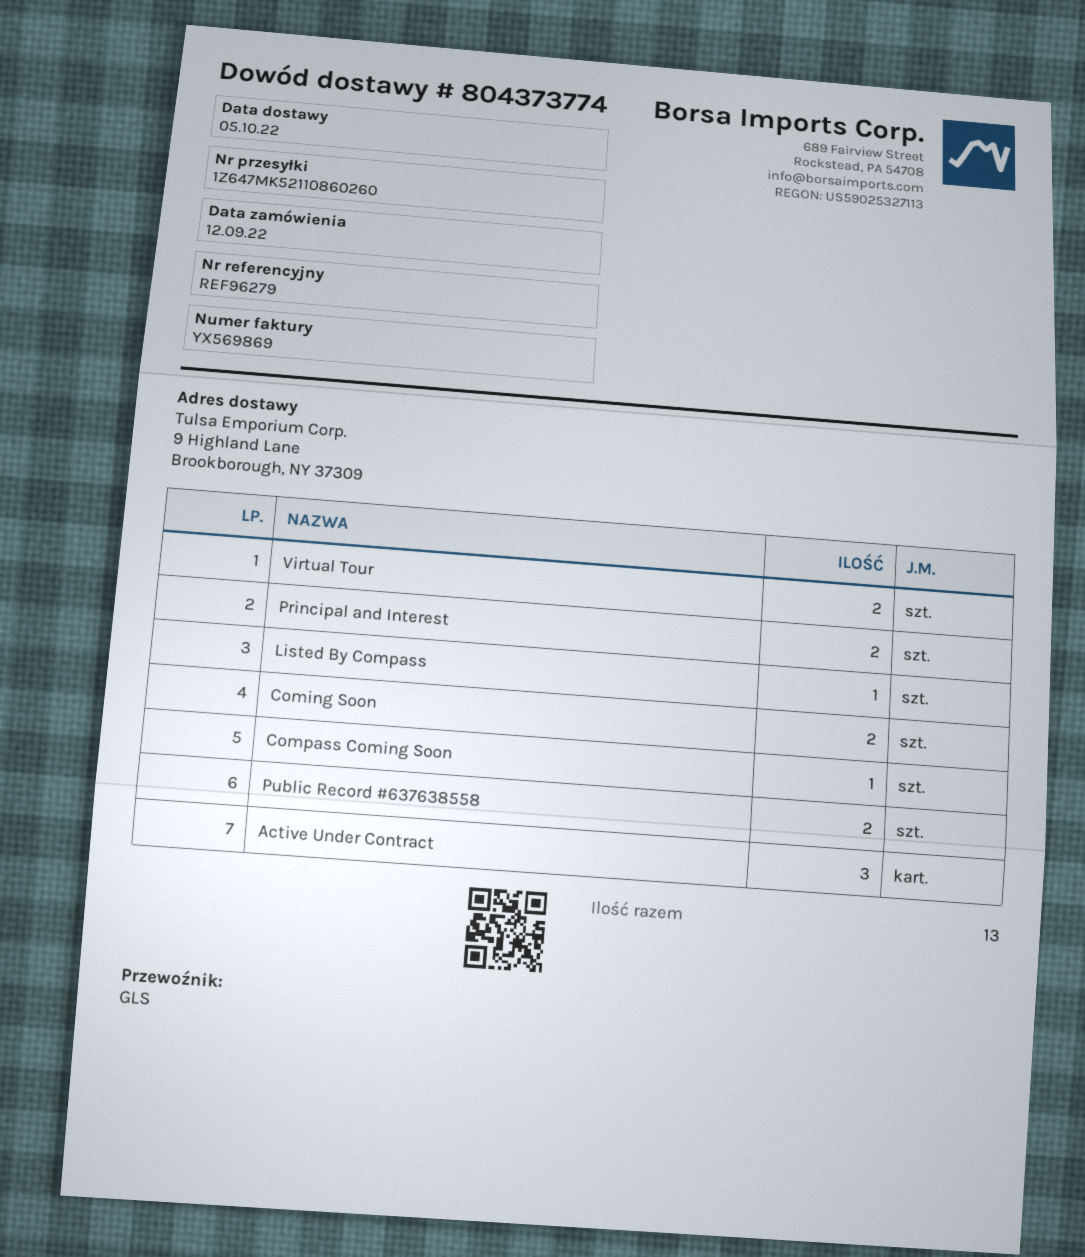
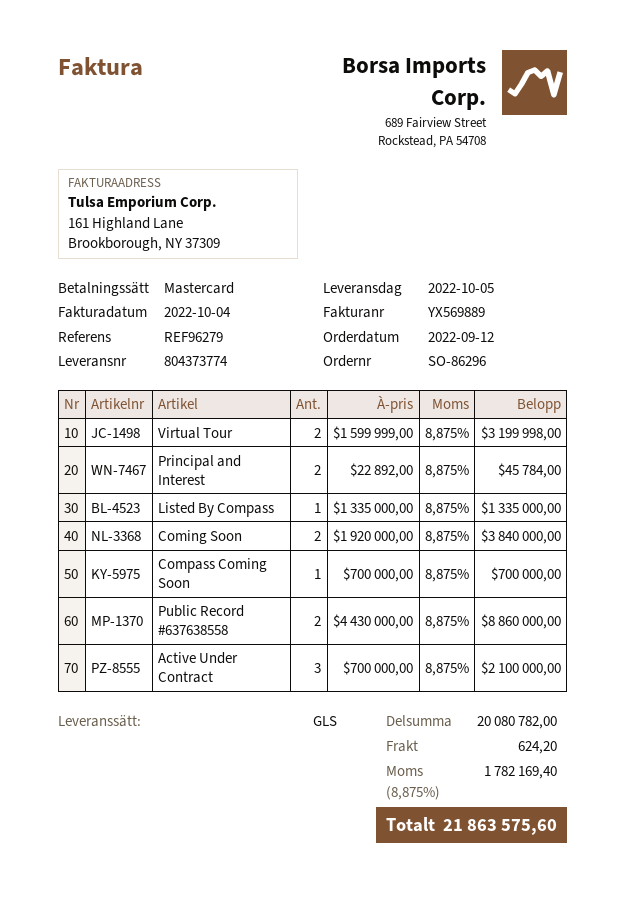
invoice number: YX569869 -> YX569889

